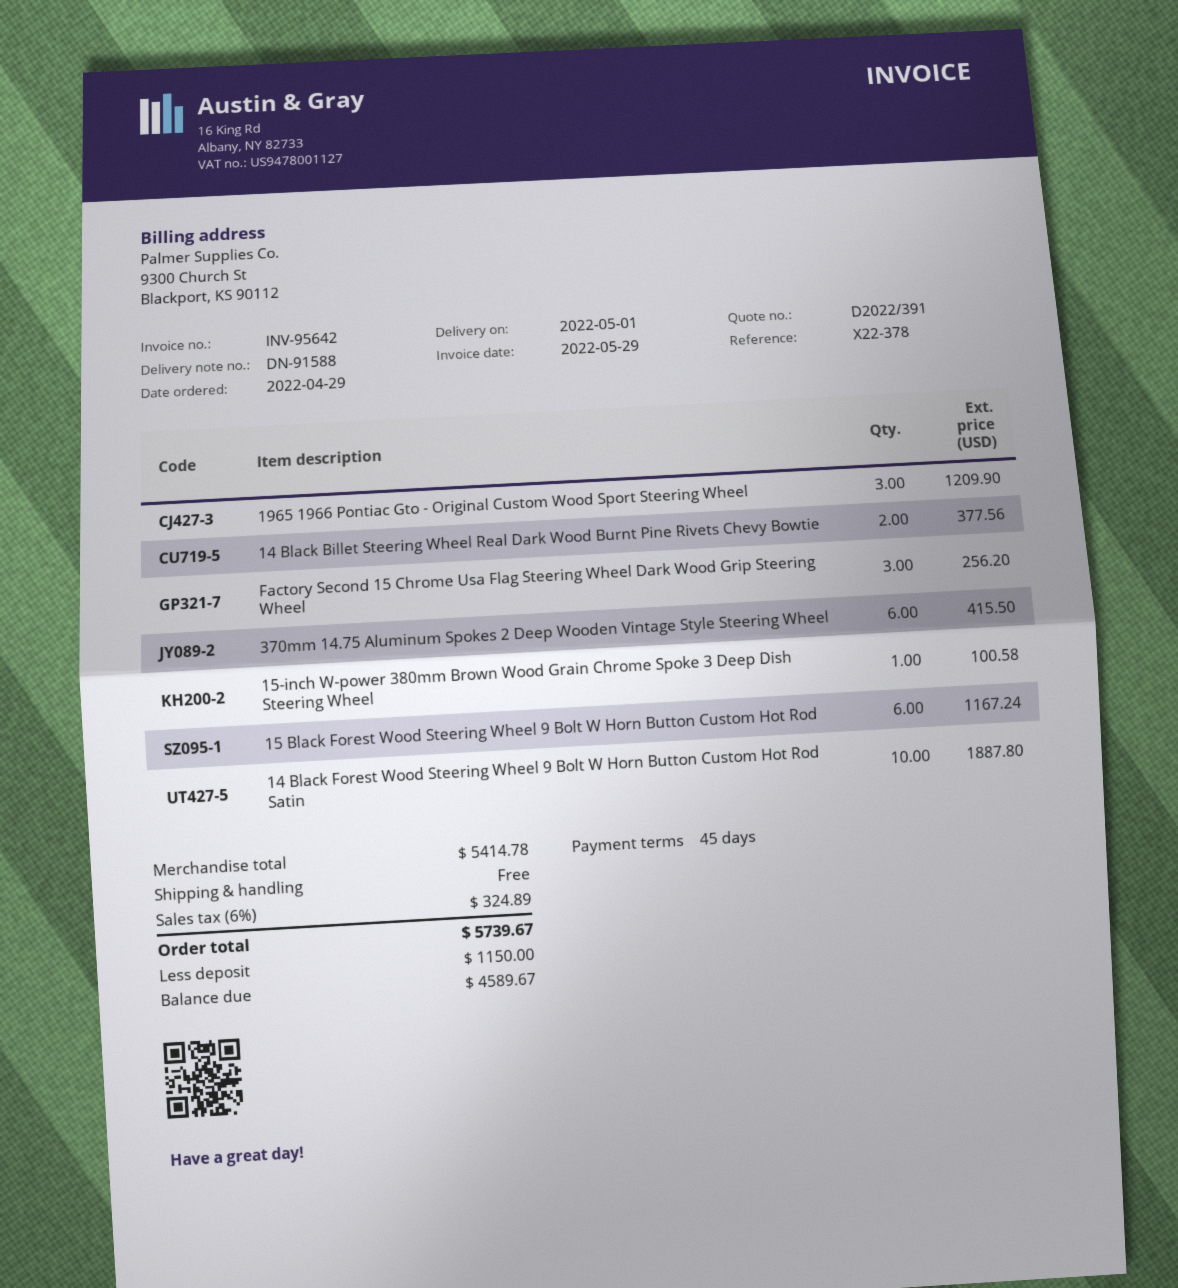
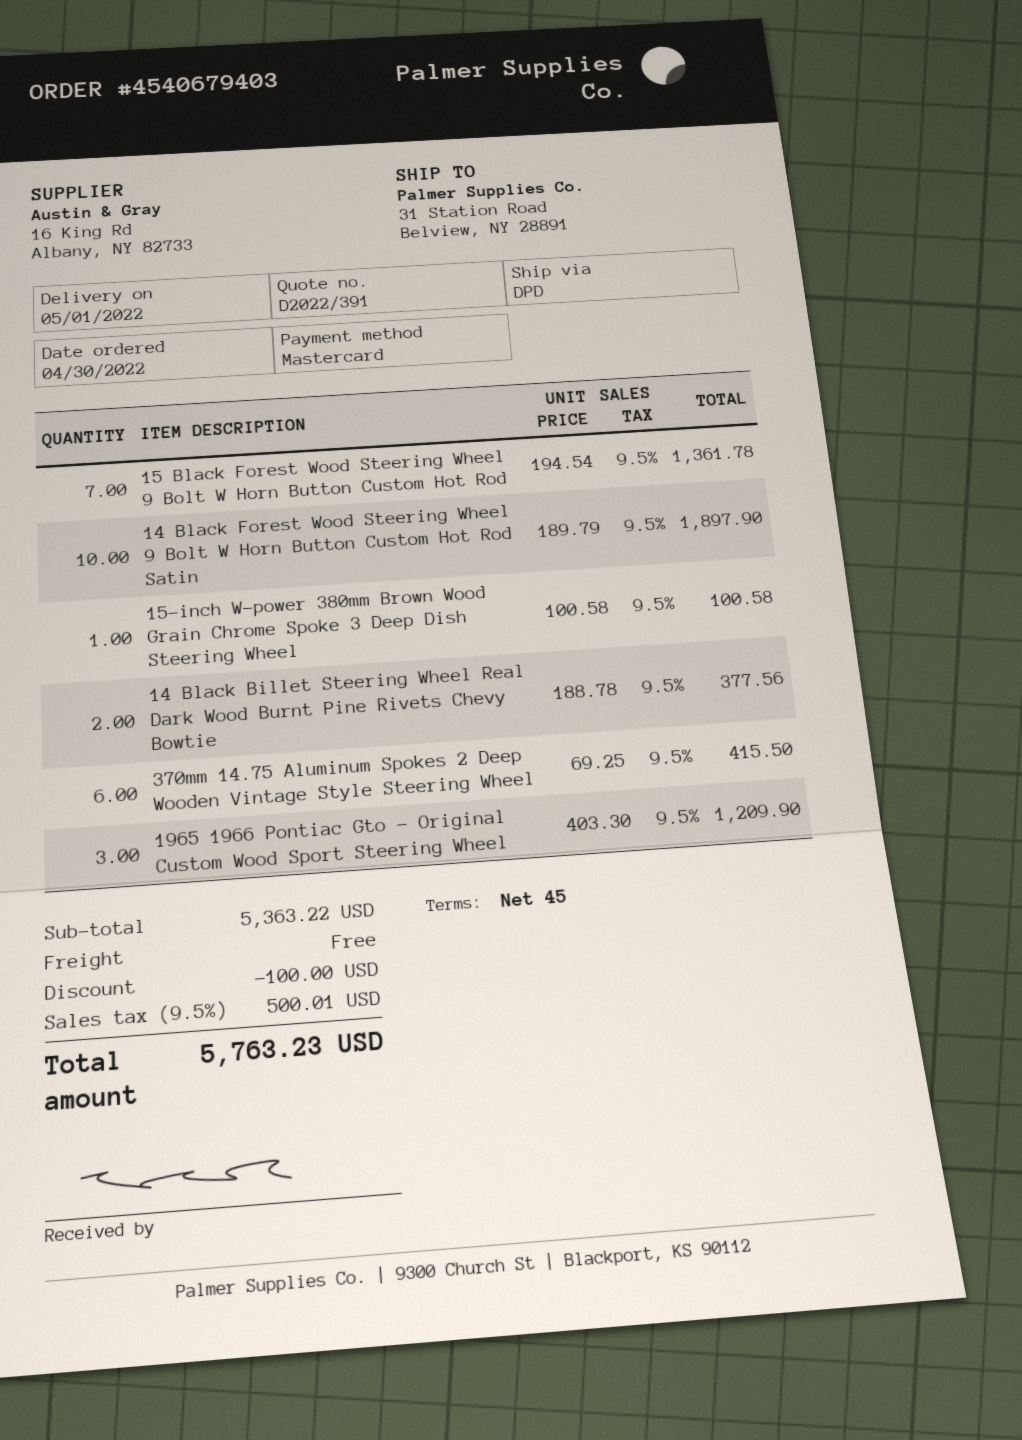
order date: 2022-04-29 -> 2022-04-30
Factory Second 15 Chrome Usa Flag Steering Wheel Dark Wood Grip Steering Wheel: 3 for 256.20 -> none
15 Black Forest Wood Steering Wheel 9 Bolt W Horn Button Custom Hot Rod: 6 for 1167.24 -> 7 for 1361.78
14 Black Forest Wood Steering Wheel 9 Bolt W Horn Button Custom Hot Rod Satin: 10 for 1887.80 -> 10 for 1897.90
subtotal: 5414.78 -> 5363.22
discount: none -> 100.00
tax: 6% = 324.89 -> 9.5% = 500.01
total: 5739.67 -> 5763.23

